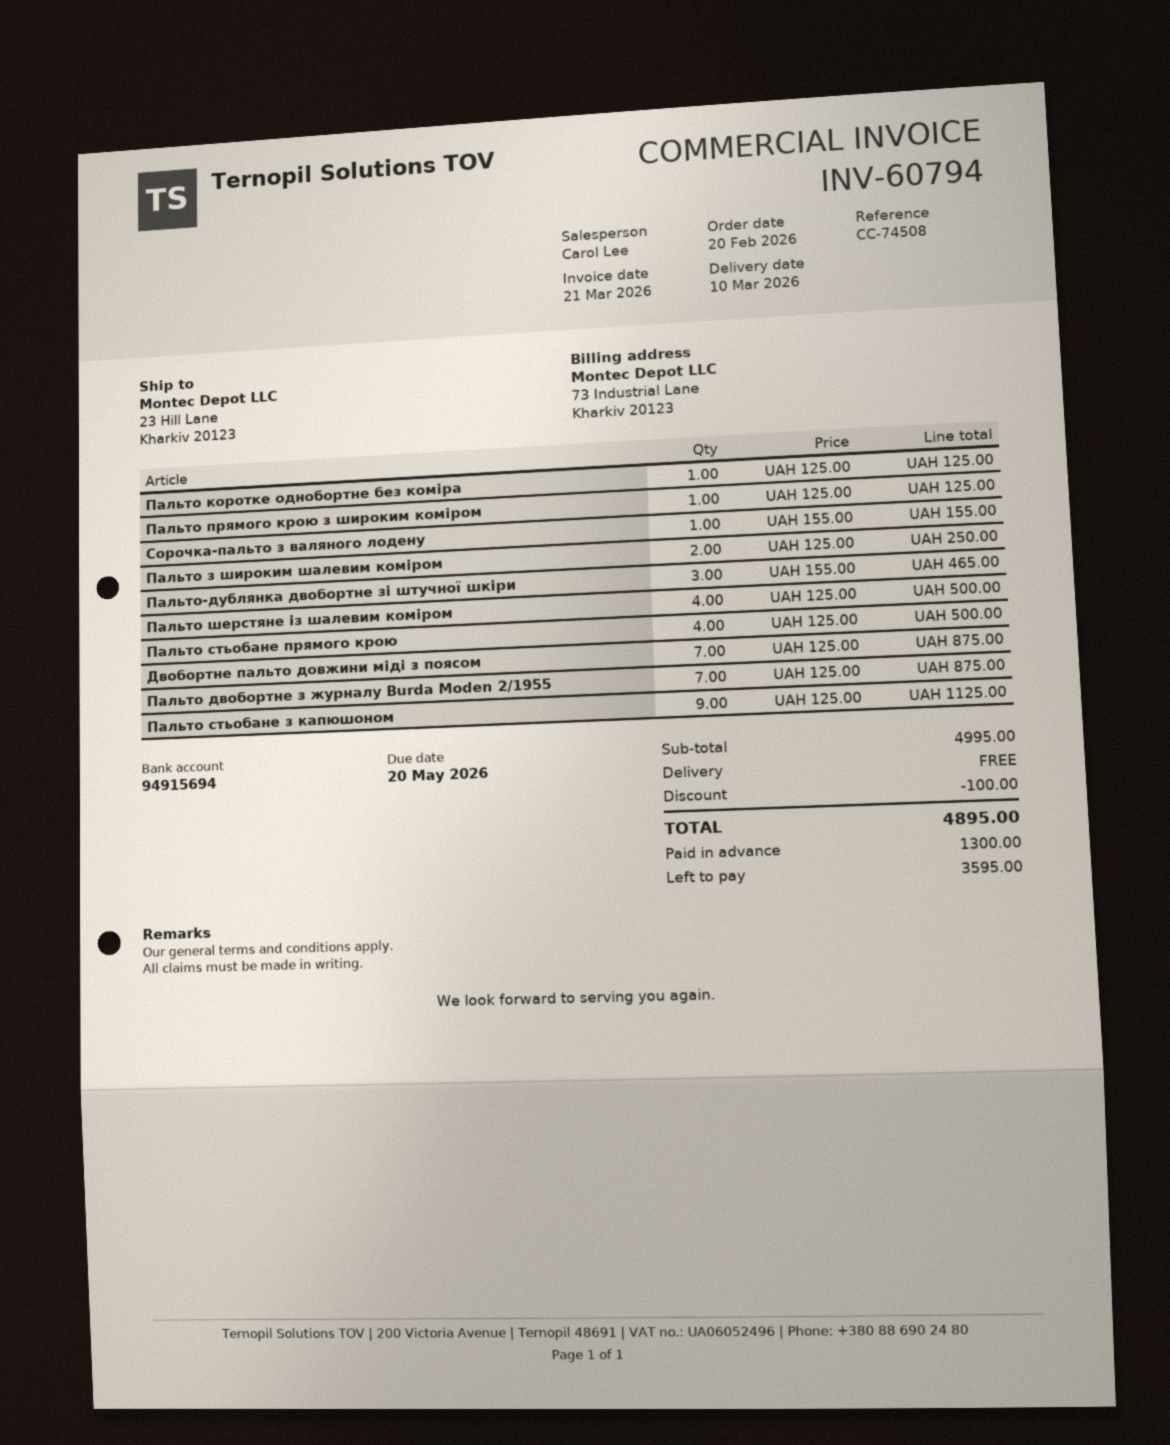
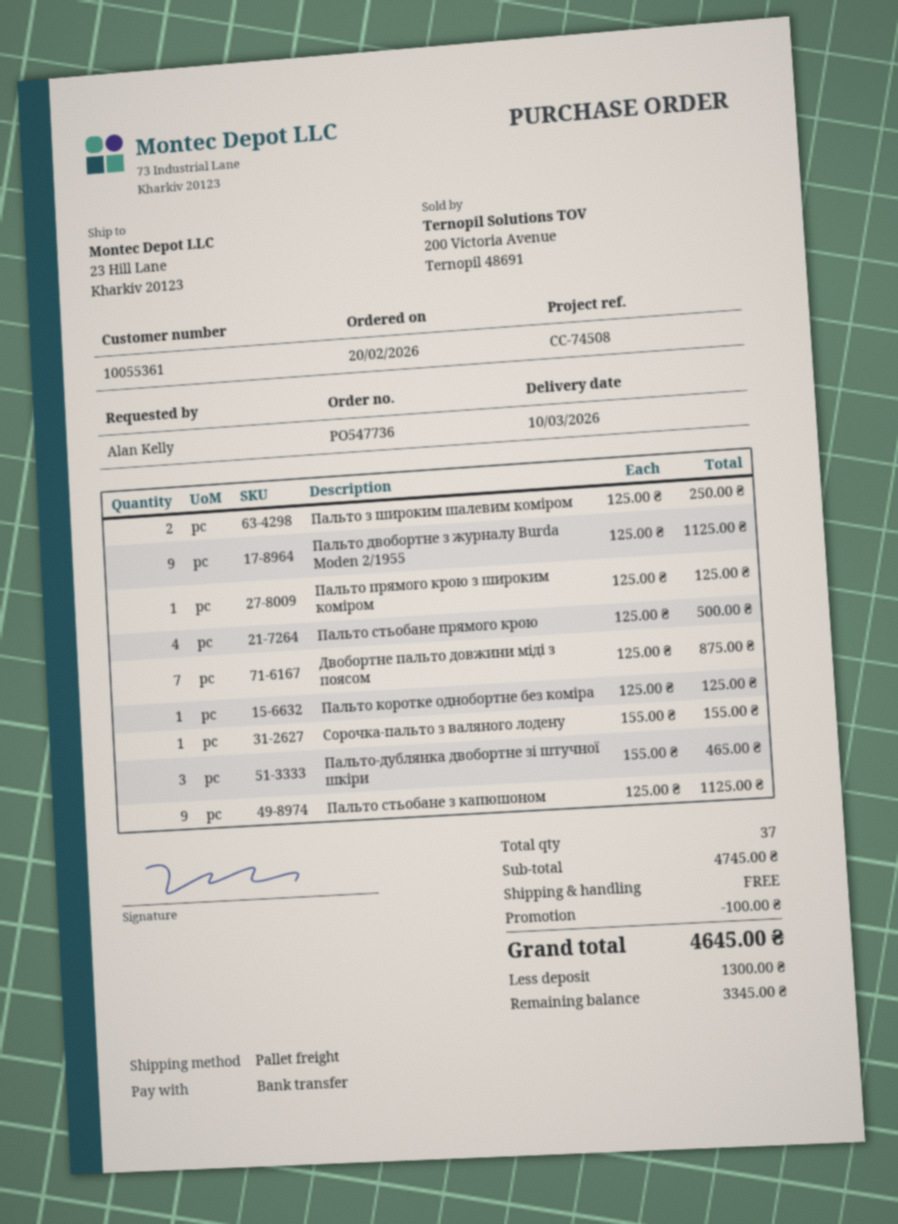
Пальто шерстяне із шалевим коміром: 4 x 125.00 = 500.00 -> none
Пальто двобортне з журналу Burda Moden 2/1955: 7 x 125.00 = 875.00 -> 9 x 125.00 = 1125.00
subtotal: 4995.00 -> 4745.00
total: 4895.00 -> 4645.00
balance: 3595.00 -> 3345.00

